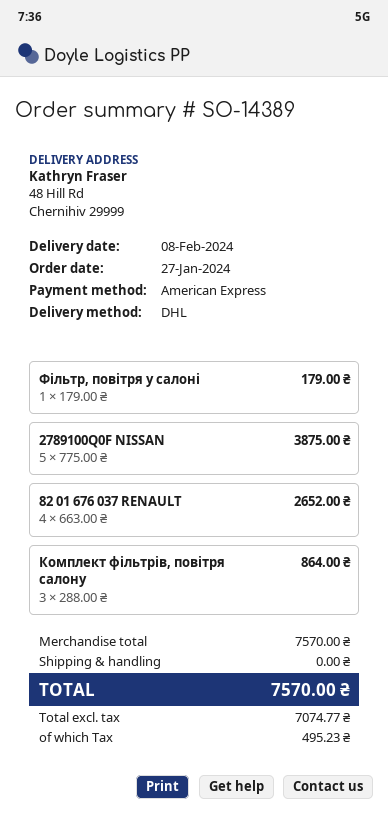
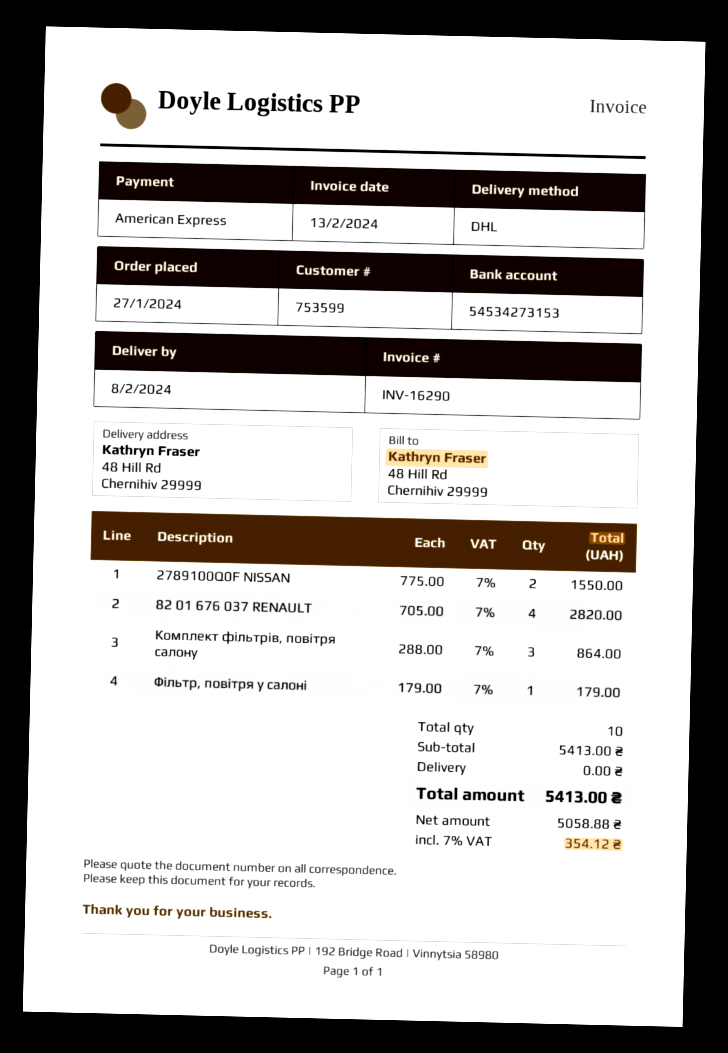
2789100Q0F NISSAN: 5 x 775.00 = 3875.00 -> 2 x 775.00 = 1550.00
82 01 676 037 RENAULT: 4 x 663.00 = 2652.00 -> 4 x 705.00 = 2820.00
subtotal: 7570.00 -> 5413.00
net: 7074.77 -> 5058.88
tax: 495.23 -> 354.12
total: 7570.00 -> 5413.00

